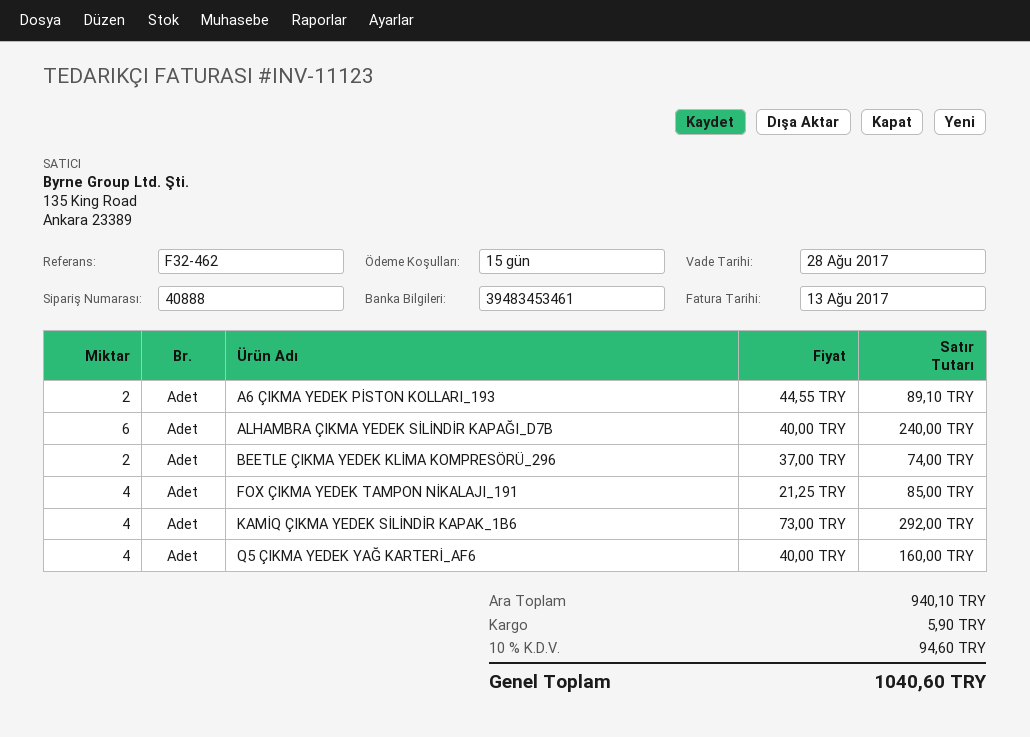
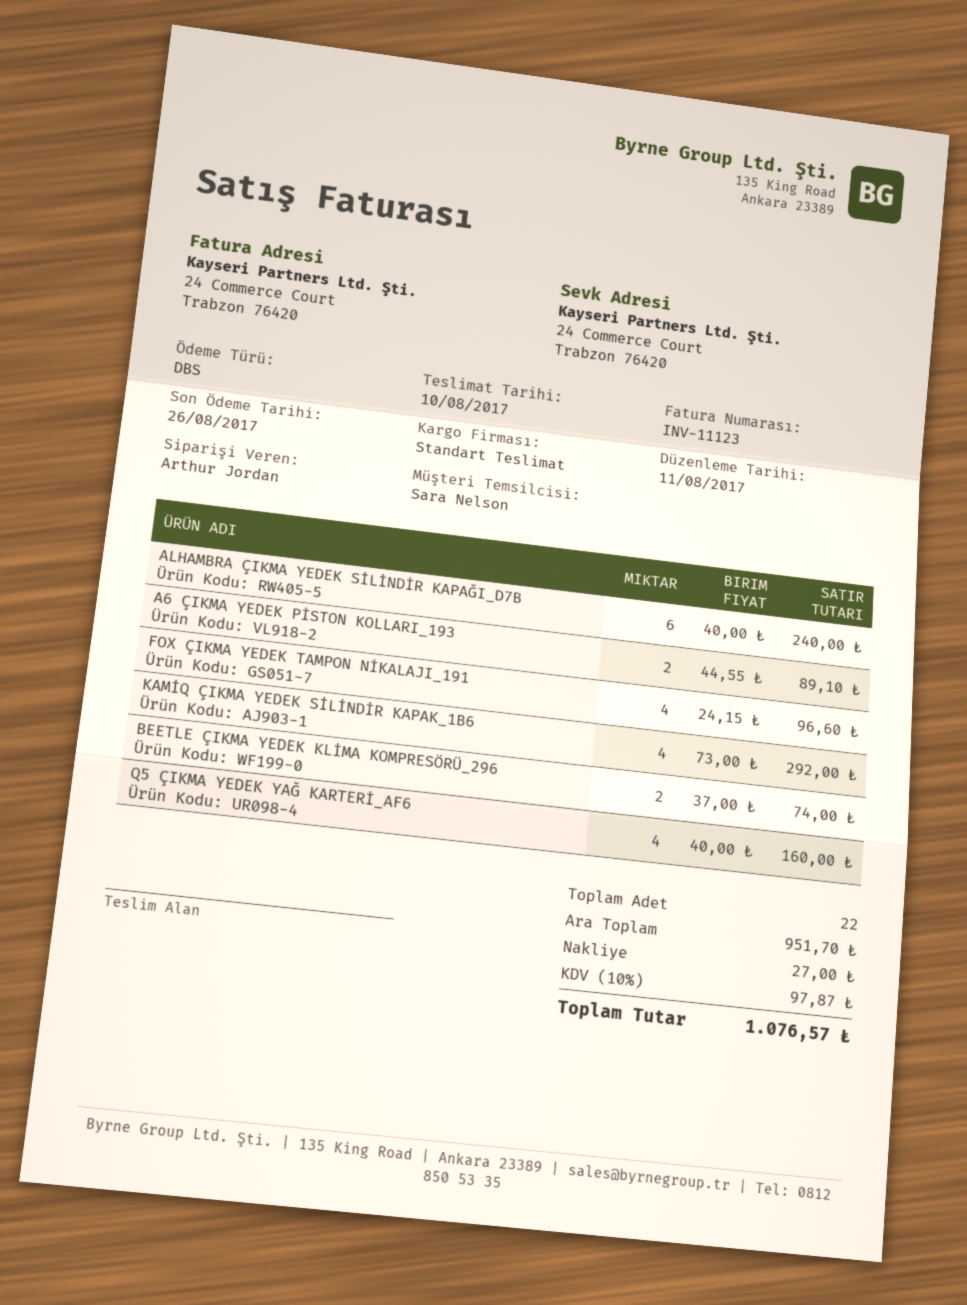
invoice date: 2017-08-13 -> 2017-08-11
due date: 2017-08-28 -> 2017-08-26
FOX ÇIKMA YEDEK TAMPON NİKALAJI_191: 4 x 21.25 = 85.00 -> 4 x 24.15 = 96.60
subtotal: 940.10 -> 951.70
shipping: 5.90 -> 27.00
tax: 10% = 94.60 -> 10% = 97.87
total: 1040.60 -> 1076.57

